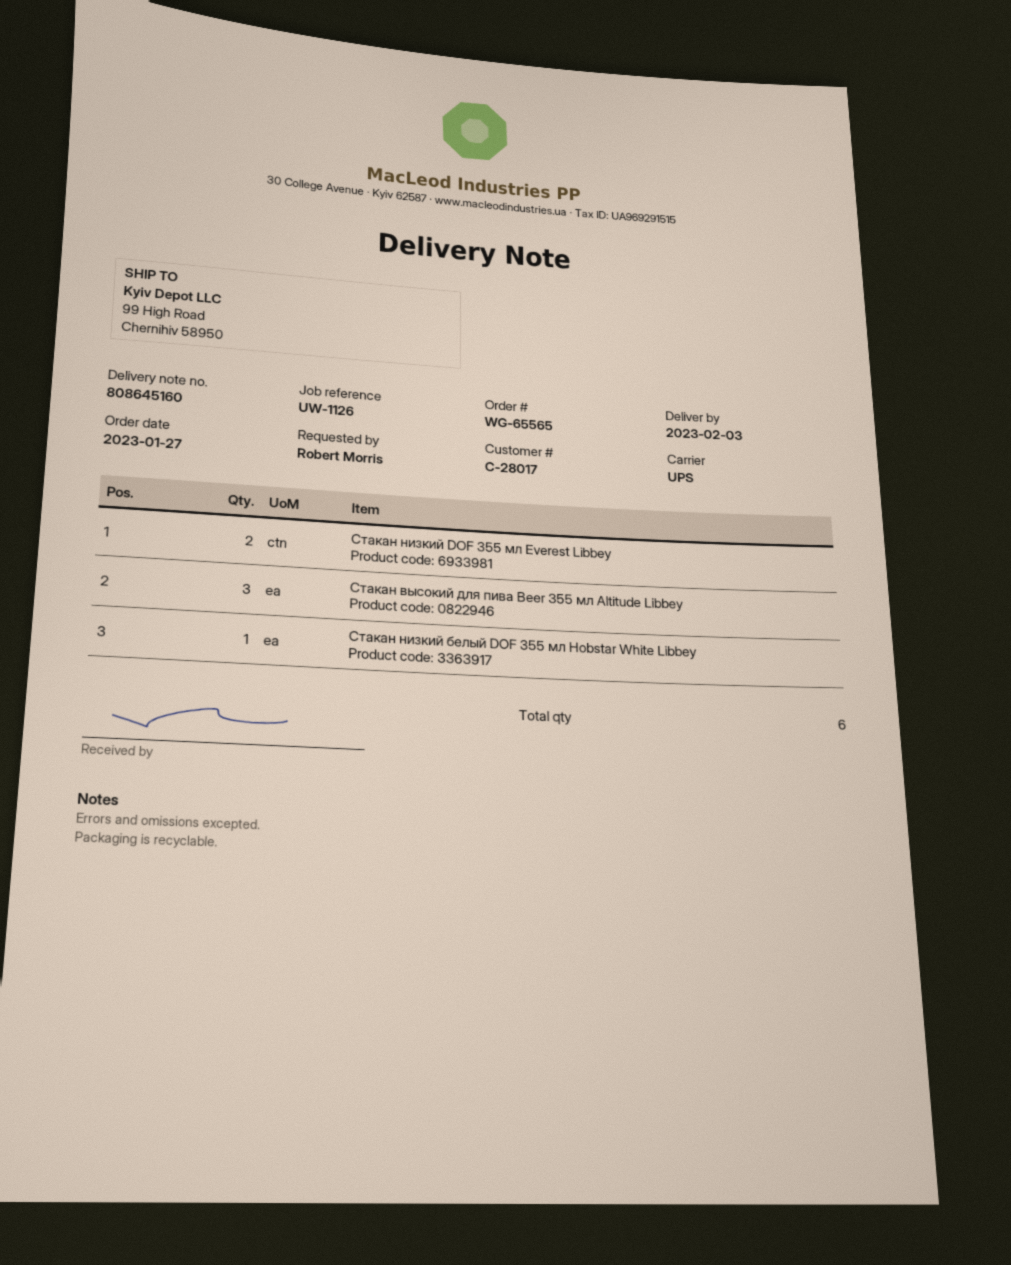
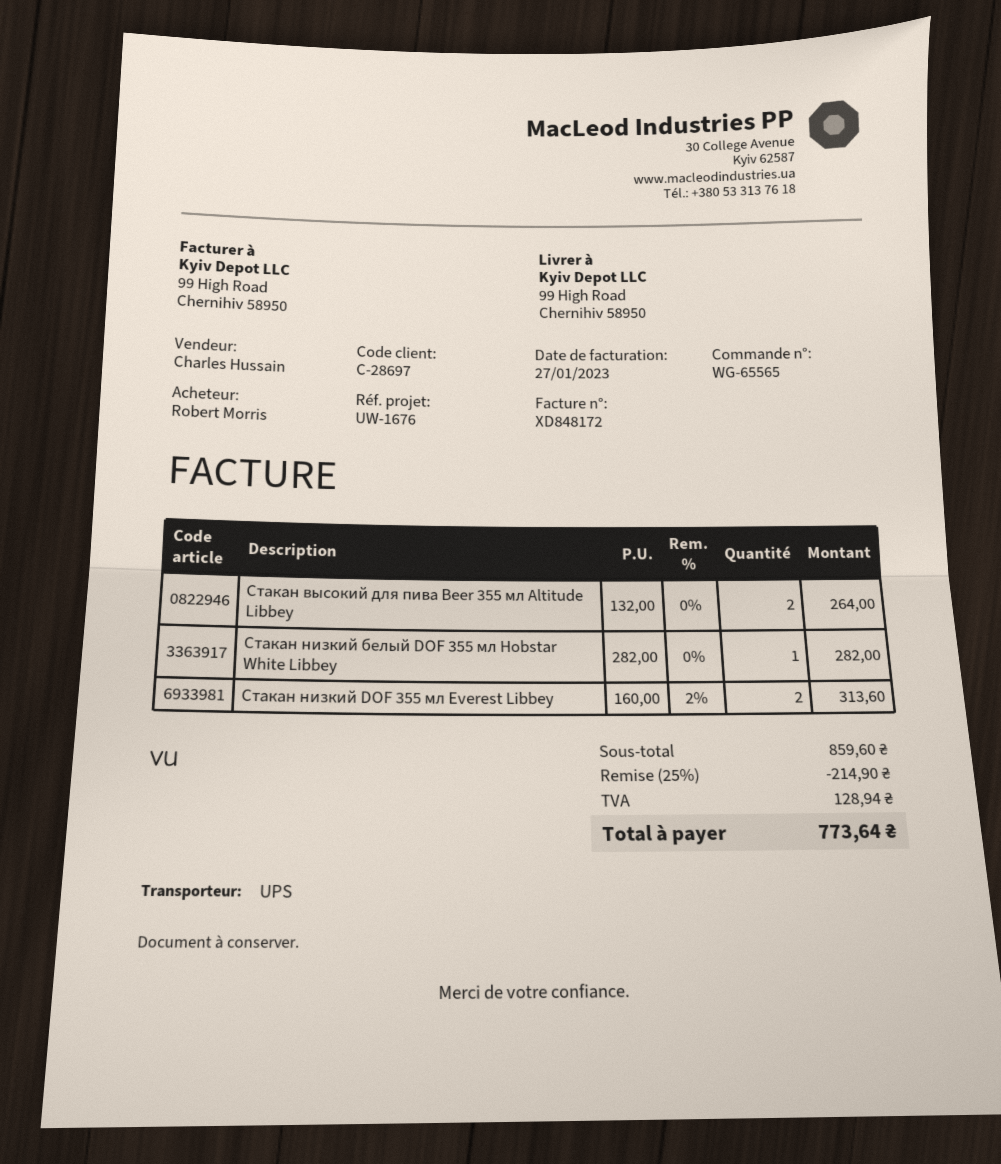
customer number: C-28017 -> C-28697
reference: UW-1126 -> UW-1676
Стакан высокий для пива Beer 355 мл Altitude Libbey: 3 -> 2

